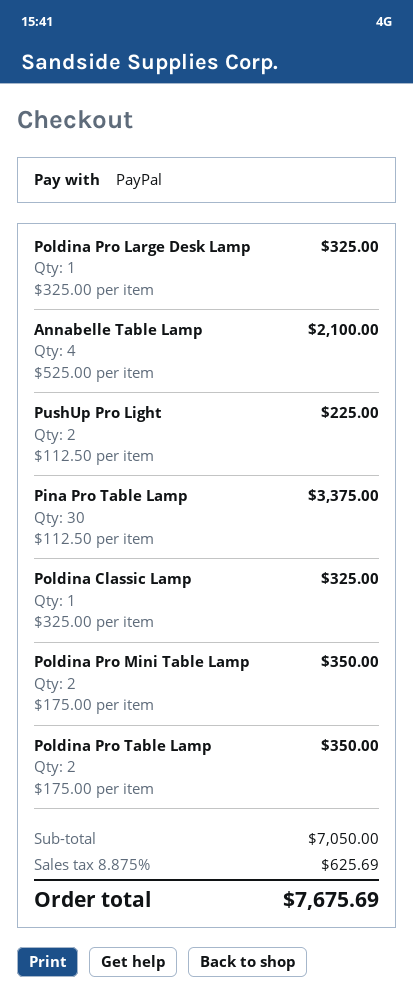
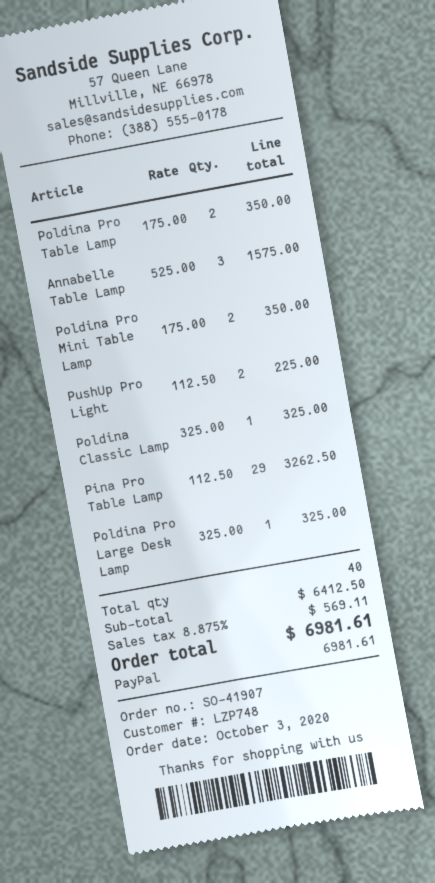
Annabelle Table Lamp: 4 x 525.00 = 2100.00 -> 3 x 525.00 = 1575.00
Pina Pro Table Lamp: 30 x 112.50 = 3375.00 -> 29 x 112.50 = 3262.50
subtotal: 7050.00 -> 6412.50
tax: 8.875% = 625.69 -> 8.875% = 569.11
total: 7675.69 -> 6981.61

